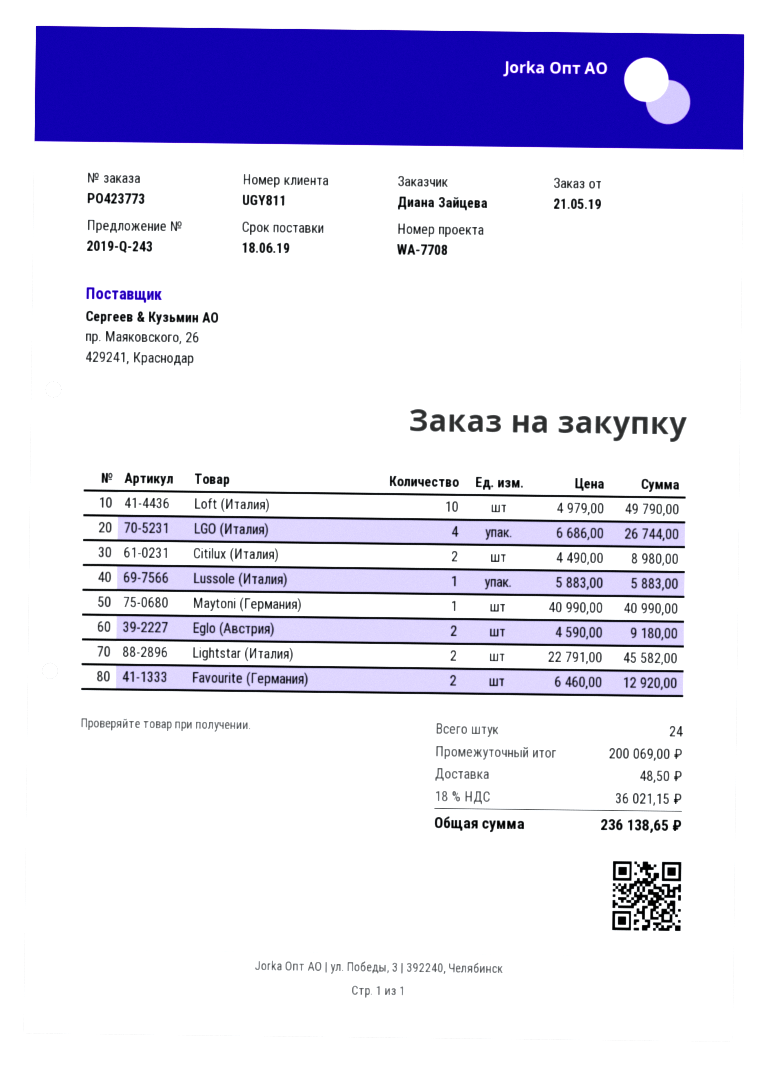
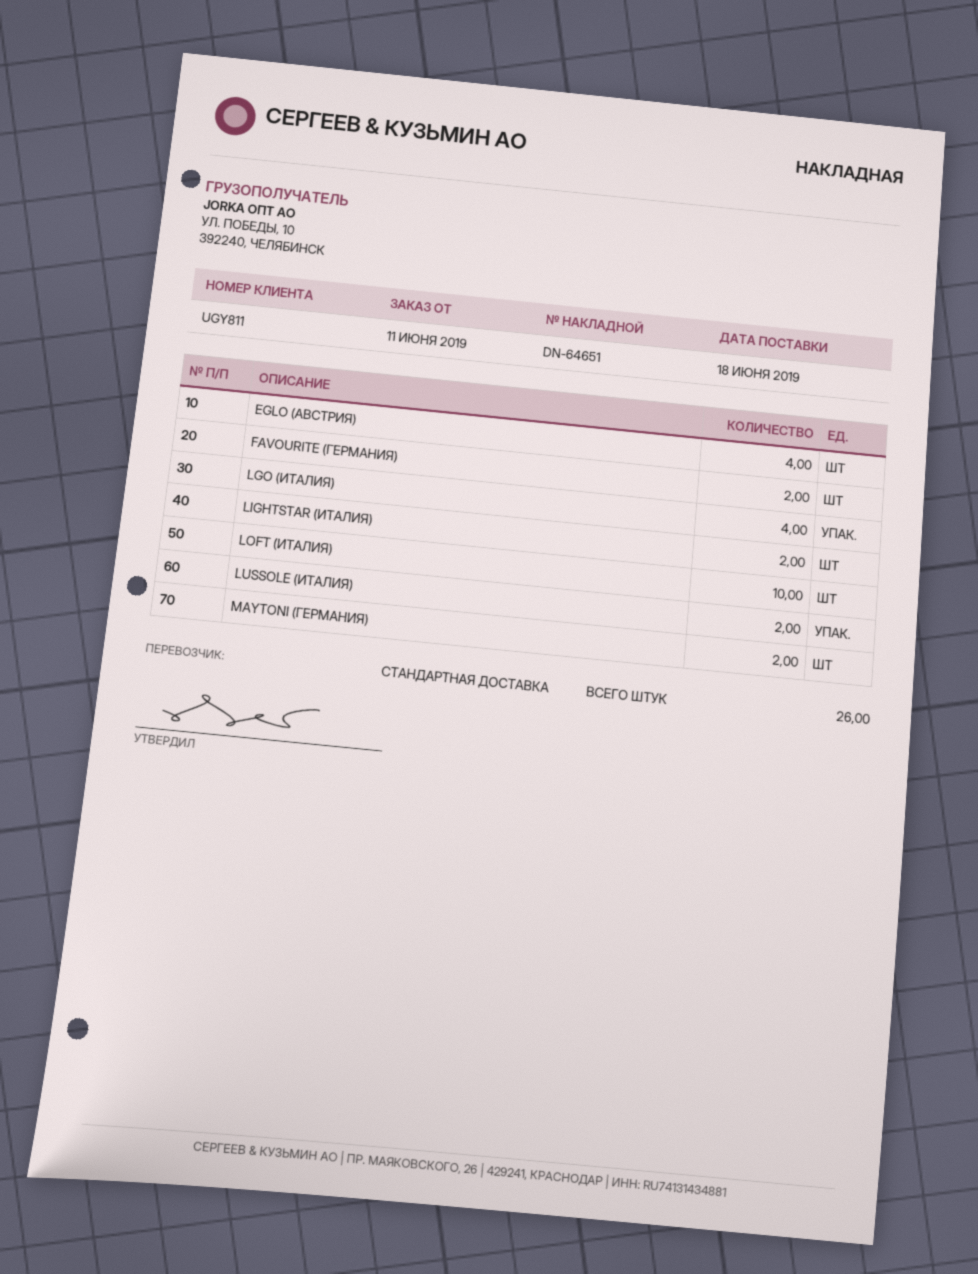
order date: 2019-05-21 -> 2019-06-11
Citilux (Италия): 2 -> none
Lussole (Италия): 1 -> 2
Maytoni (Германия): 1 -> 2
Eglo (Австрия): 2 -> 4
total quantity: 24 -> 26

